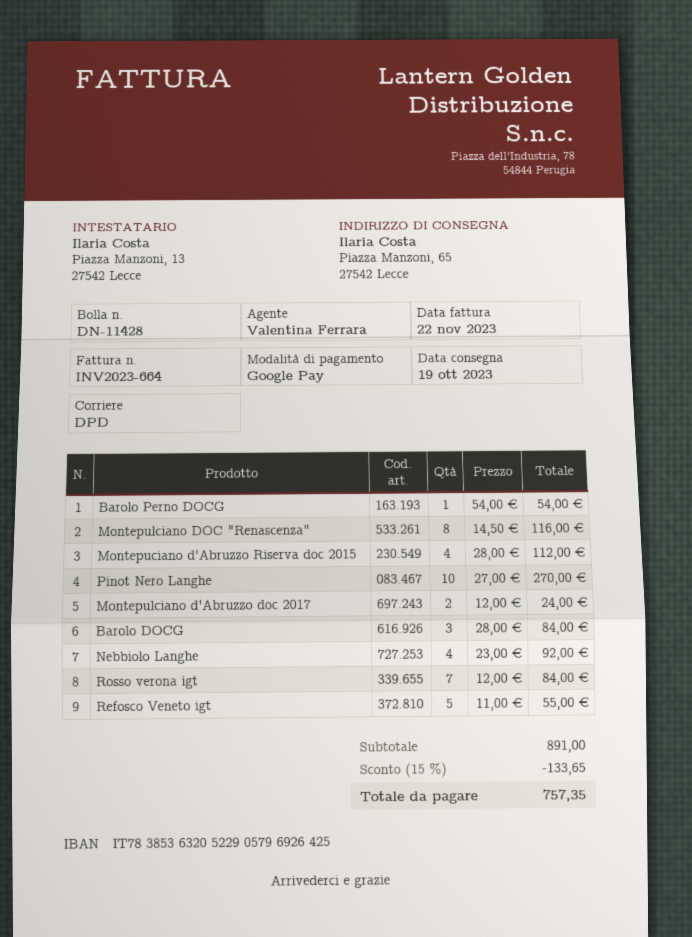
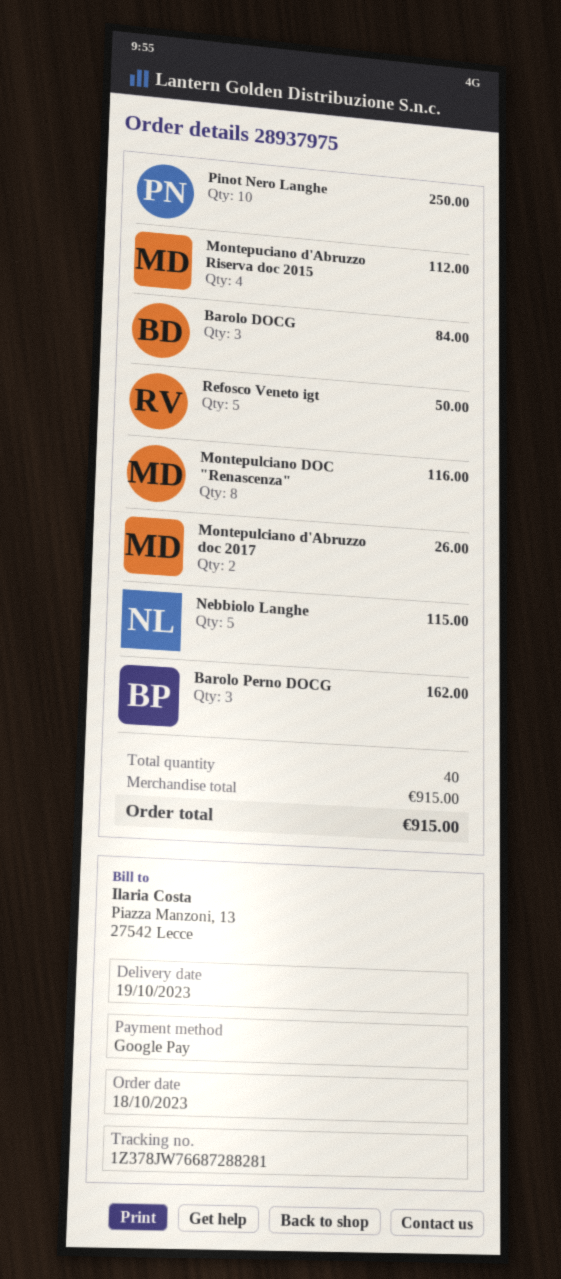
Barolo Perno DOCG: 1 for 54.00 -> 3 for 162.00
Pinot Nero Langhe: 10 for 270.00 -> 10 for 250.00
Montepulciano d'Abruzzo doc 2017: 2 for 24.00 -> 2 for 26.00
Nebbiolo Langhe: 4 for 92.00 -> 5 for 115.00
Rosso verona igt: 7 for 84.00 -> none
Refosco Veneto igt: 5 for 55.00 -> 5 for 50.00
subtotal: 891.00 -> 915.00
discount: 15% = 133.65 -> none
total: 757.35 -> 915.00

